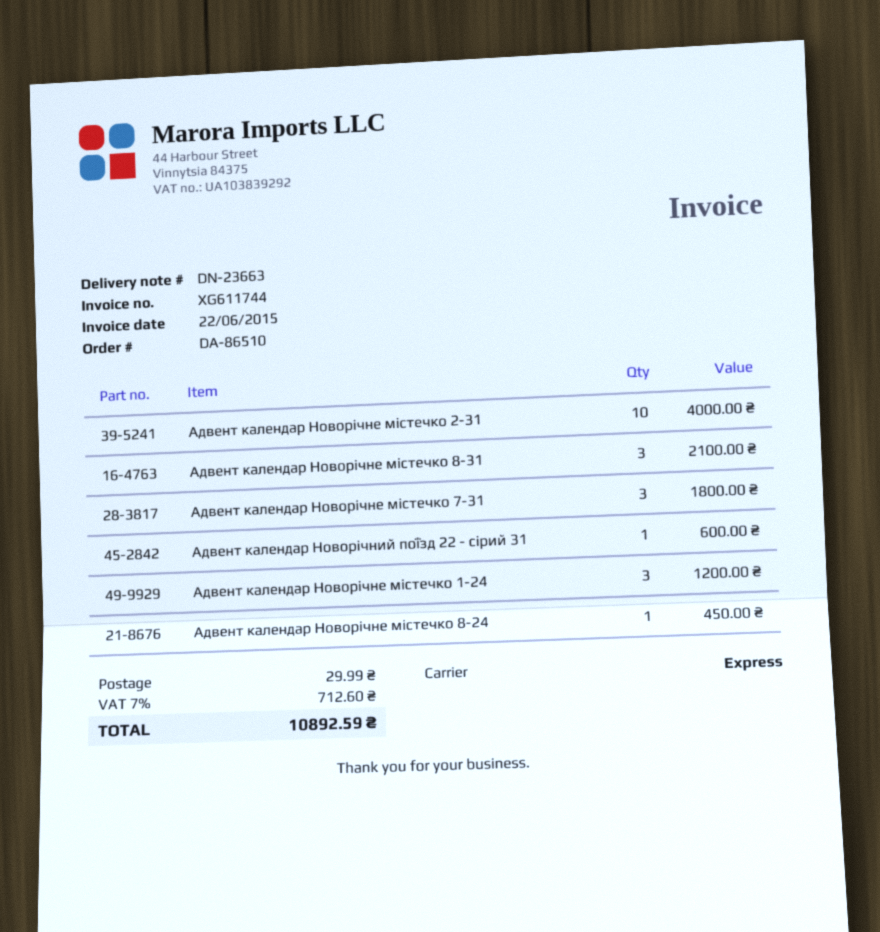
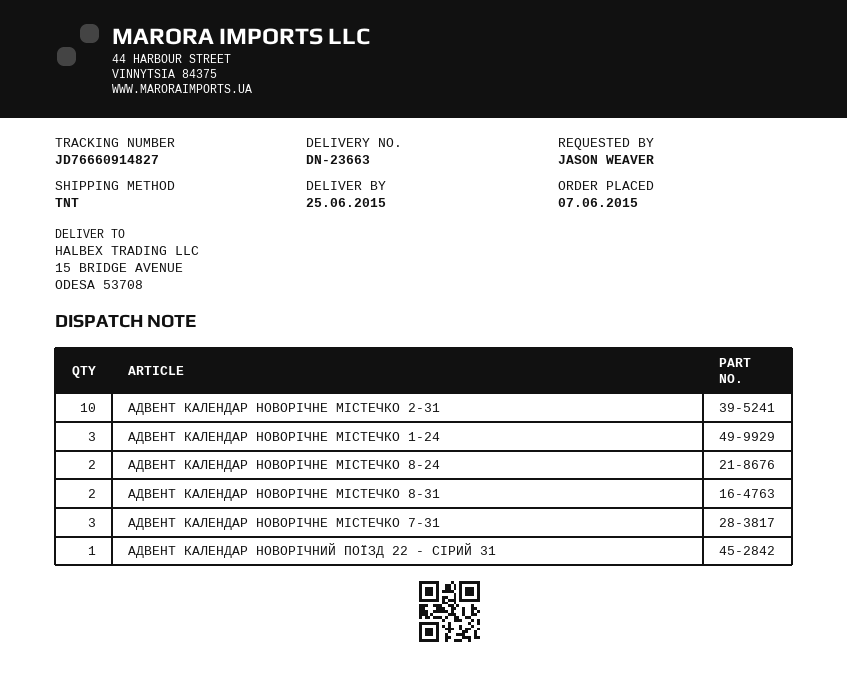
shipping method: express -> TNT
Адвент календар Новорічне містечко 8-31: 3 -> 2
Адвент календар Новорічне містечко 8-24: 1 -> 2

